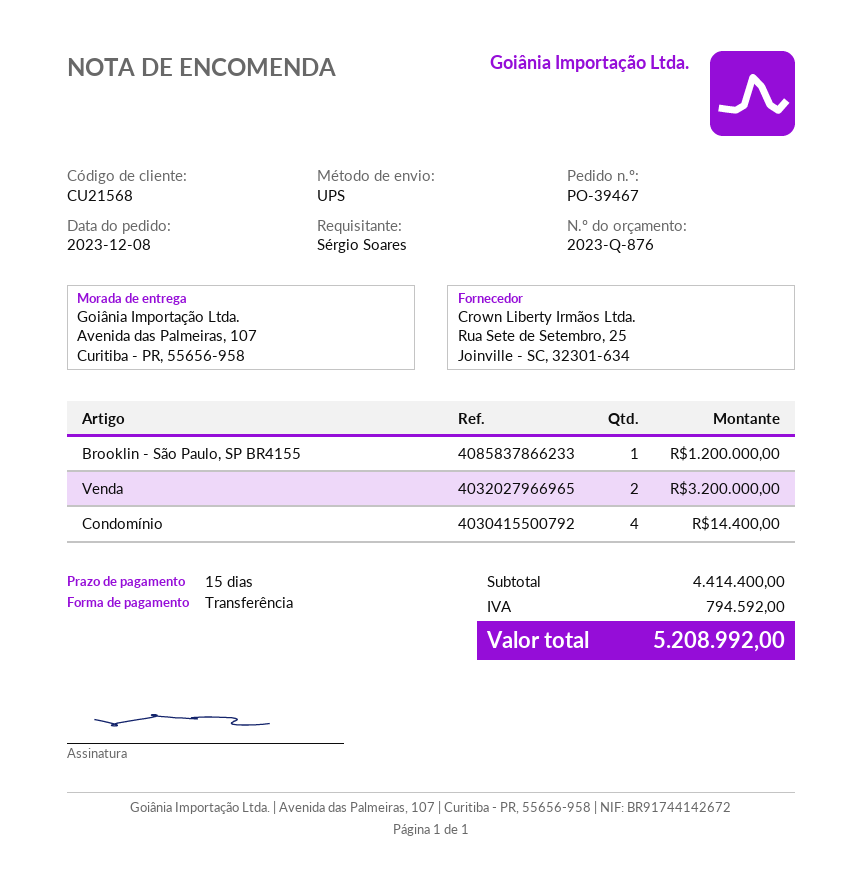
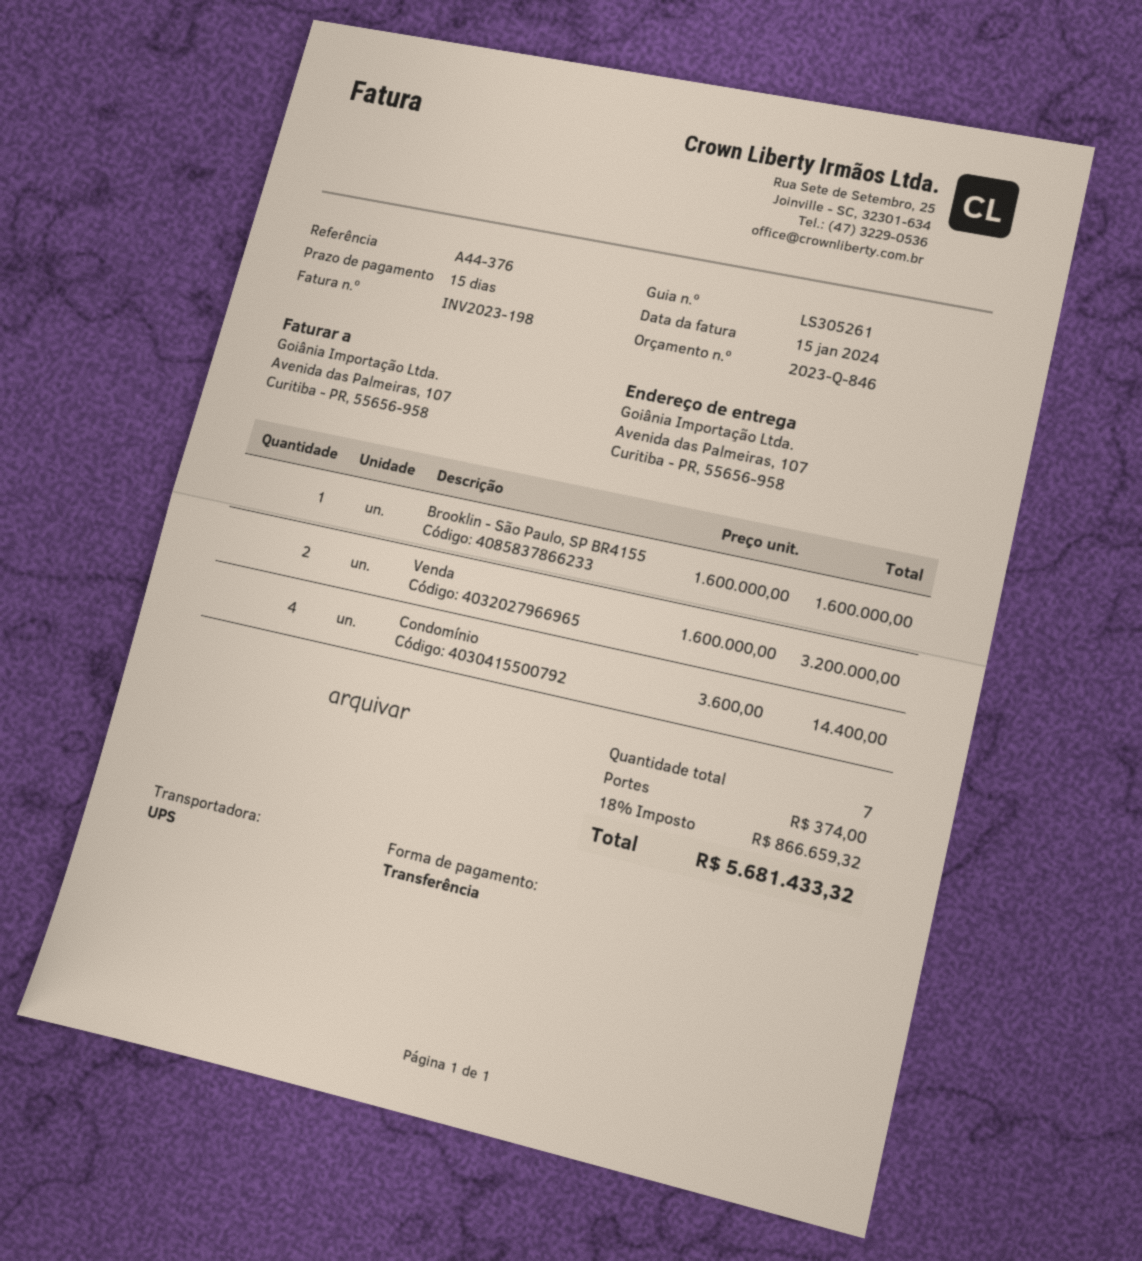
quote number: 2023-Q-876 -> 2023-Q-846
Brooklin - São Paulo, SP BR4155: 1 for 1200000.00 -> 1 for 1600000.00
shipping: none -> 374.00
tax: 794592.00 -> 866659.32
total: 5208992.00 -> 5681433.32

